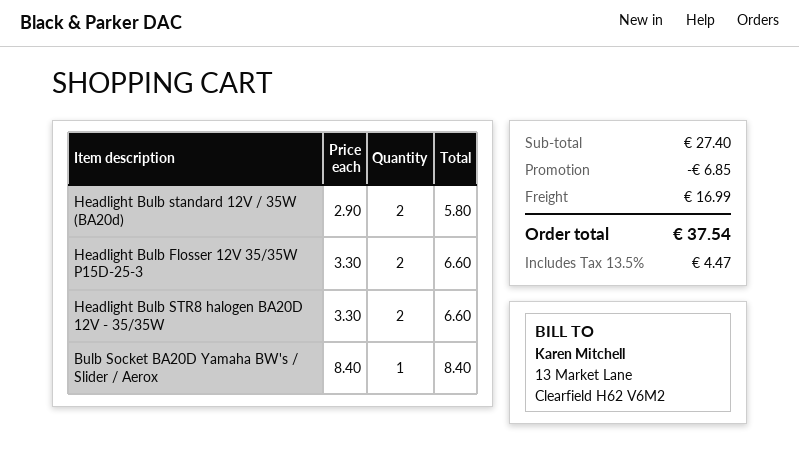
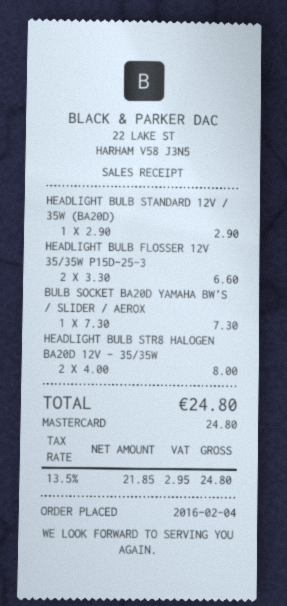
Headlight Bulb standard 12V / 35W (BA20d): 2 x 2.90 = 5.80 -> 1 x 2.90 = 2.90
Headlight Bulb STR8 halogen BA20D 12V - 35/35W: 2 x 3.30 = 6.60 -> 2 x 4.00 = 8.00
Bulb Socket BA20D Yamaha BW's / Slider / Aerox: 1 x 8.40 = 8.40 -> 1 x 7.30 = 7.30
discount: 6.85 -> none
shipping: 16.99 -> none
tax: 13.5% = 4.47 -> 13.5% = 2.95
total: 37.54 -> 24.80

